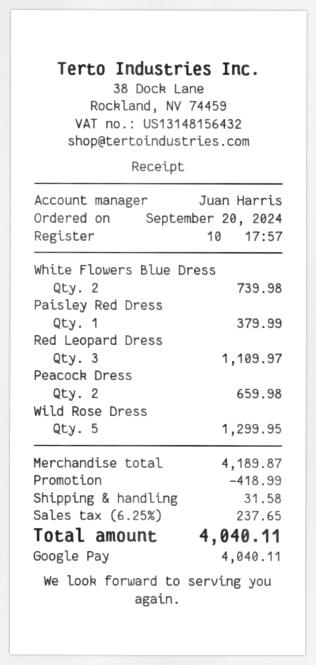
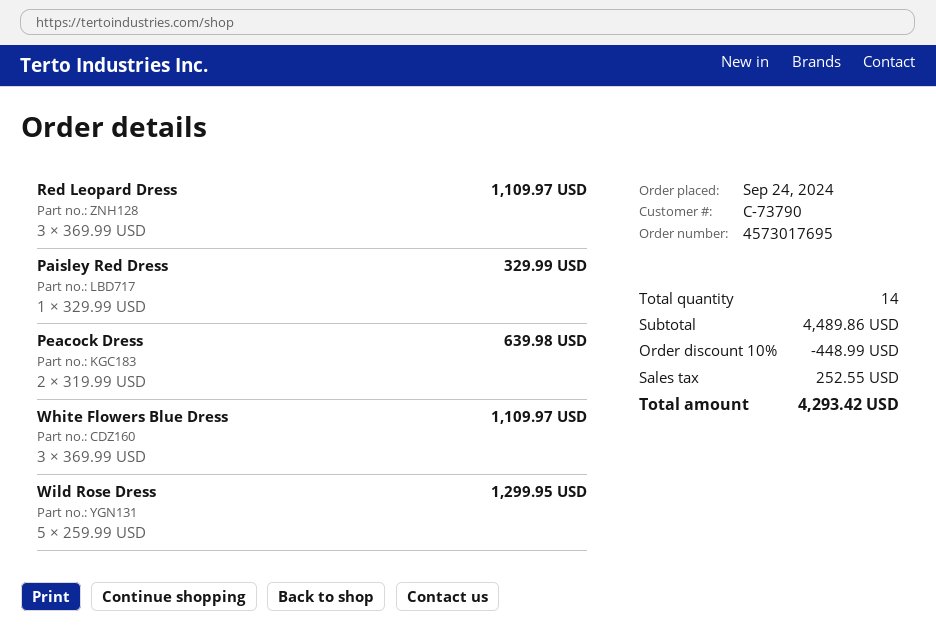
order date: 2024-09-20 -> 2024-09-24
White Flowers Blue Dress: 2 for 739.98 -> 3 for 1109.97
Paisley Red Dress: 1 for 379.99 -> 1 for 329.99
Peacock Dress: 2 for 659.98 -> 2 for 639.98
subtotal: 4189.87 -> 4489.86
discount: 418.99 -> 448.99
shipping: 31.58 -> none
tax: 237.65 -> 252.55
total: 4040.11 -> 4293.42

